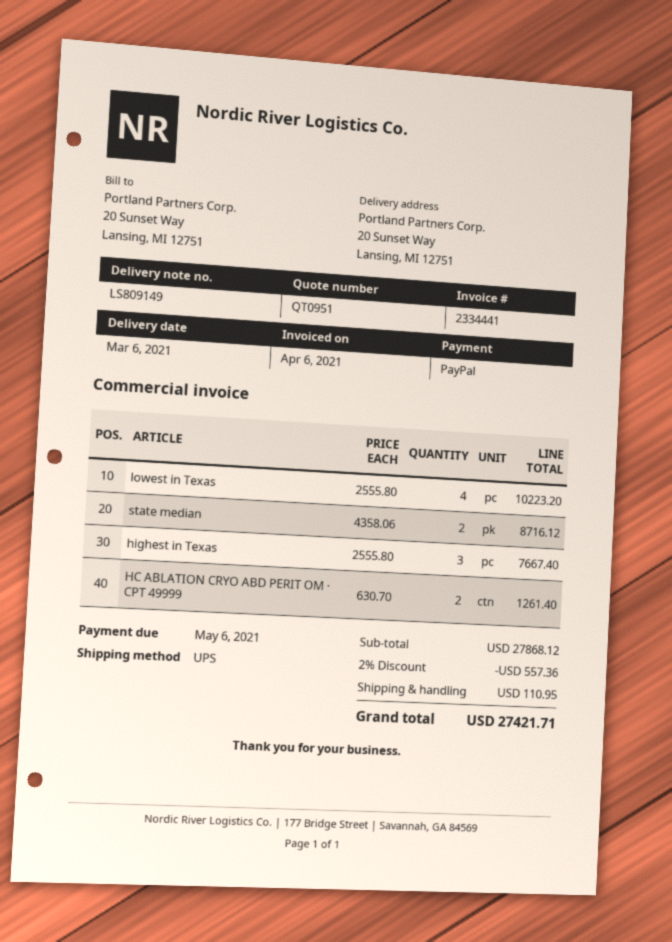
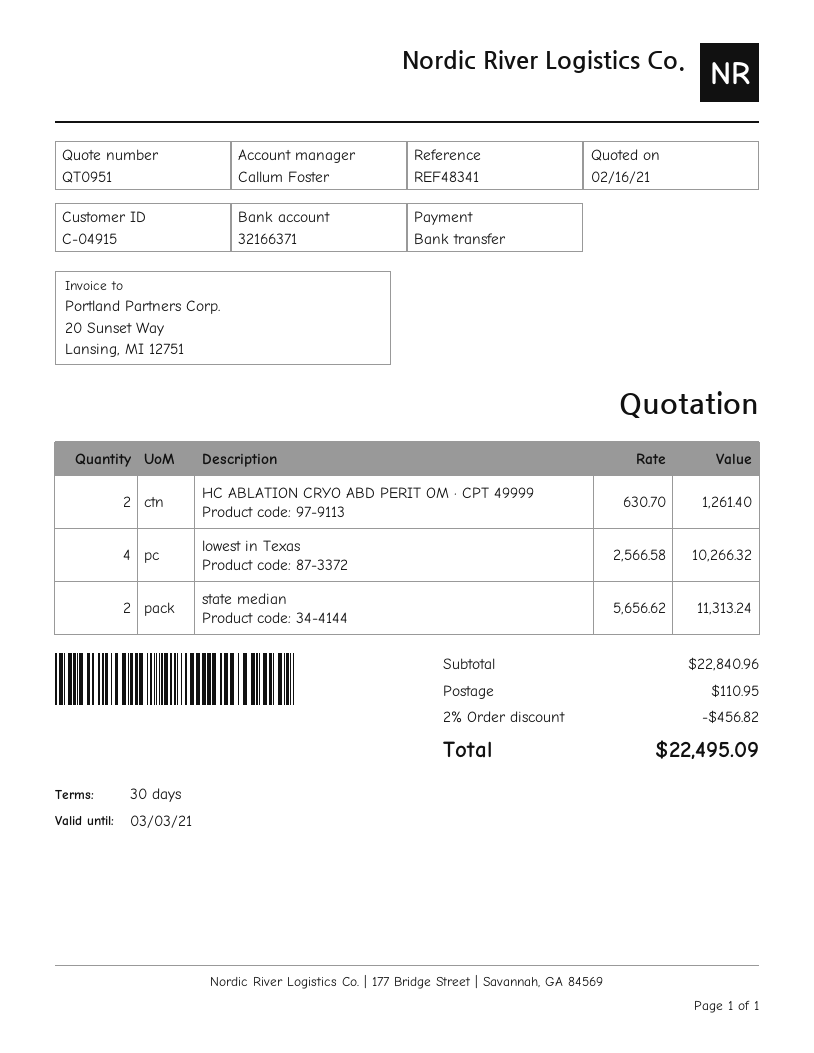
payment method: PayPal -> bank transfer
lowest in Texas: 4 x 2555.80 = 10223.20 -> 4 x 2566.58 = 10266.32
state median: 2 x 4358.06 = 8716.12 -> 2 x 5656.62 = 11313.24
highest in Texas: 3 x 2555.80 = 7667.40 -> none
subtotal: 27868.12 -> 22840.96
discount: 2% = 557.36 -> 2% = 456.82
total: 27421.71 -> 22495.09

